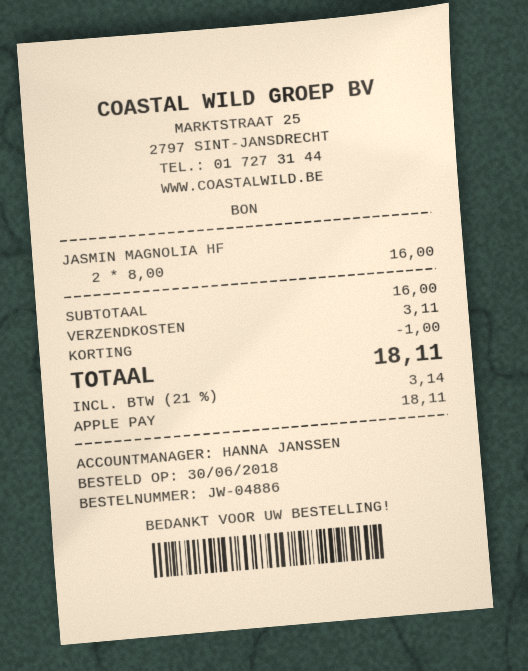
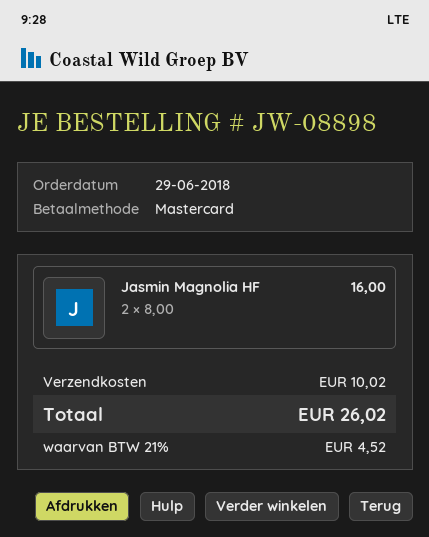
order number: JW-04886 -> JW-08898
order date: 2018-06-30 -> 2018-06-29
payment method: Apple Pay -> Mastercard
discount: 1.00 -> none
shipping: 3.11 -> 10.02
tax: 21% = 3.14 -> 21% = 4.52
total: 18.11 -> 26.02

